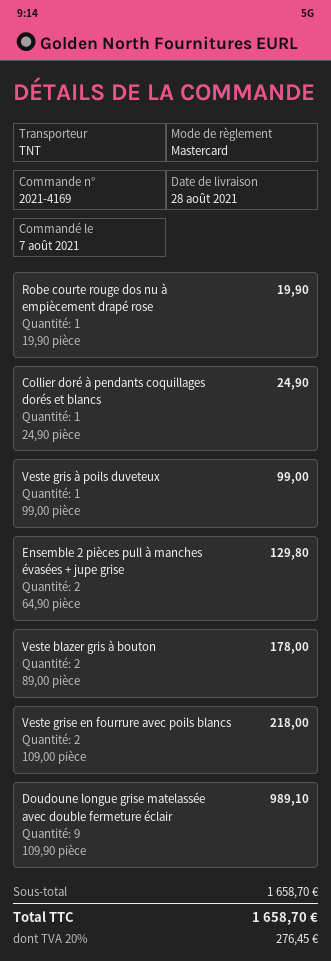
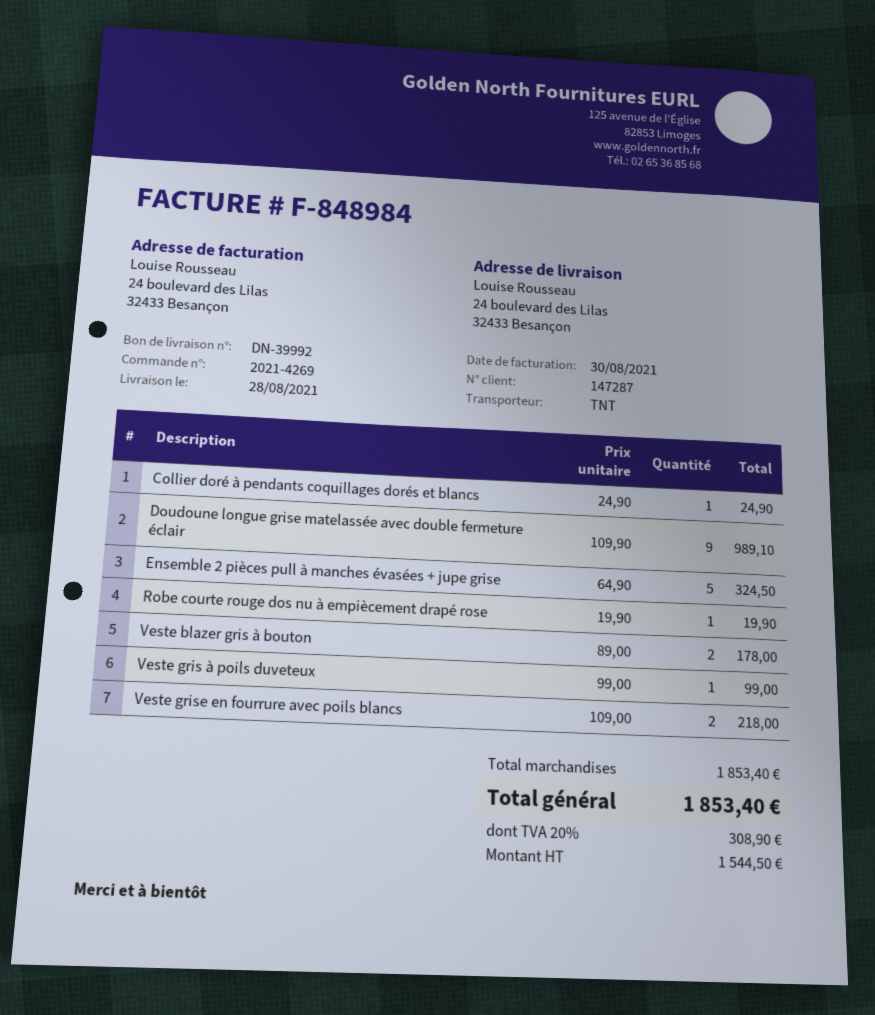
order number: 2021-4169 -> 2021-4269
Ensemble 2 pièces pull à manches évasées + jupe grise: 2 x 64.90 = 129.80 -> 5 x 64.90 = 324.50
subtotal: 1658.70 -> 1853.40
tax: 20% = 276.45 -> 20% = 308.90
total: 1658.70 -> 1853.40

